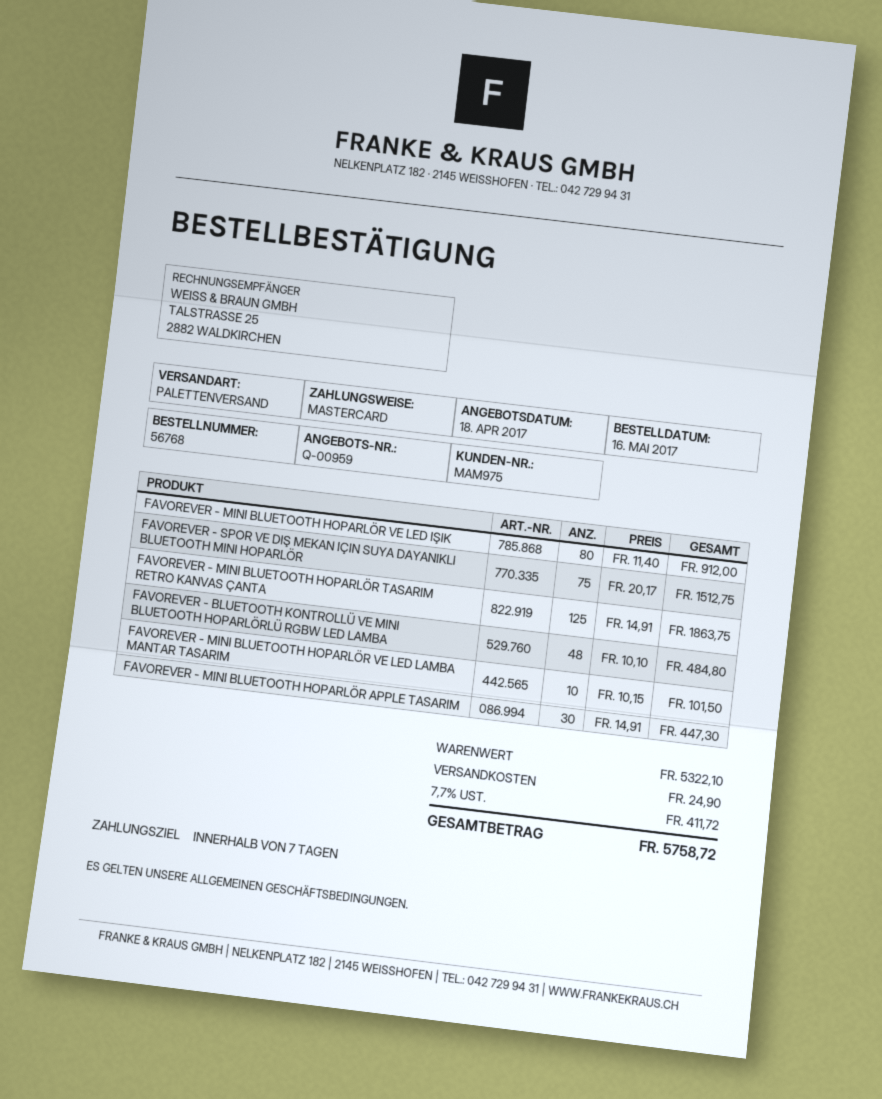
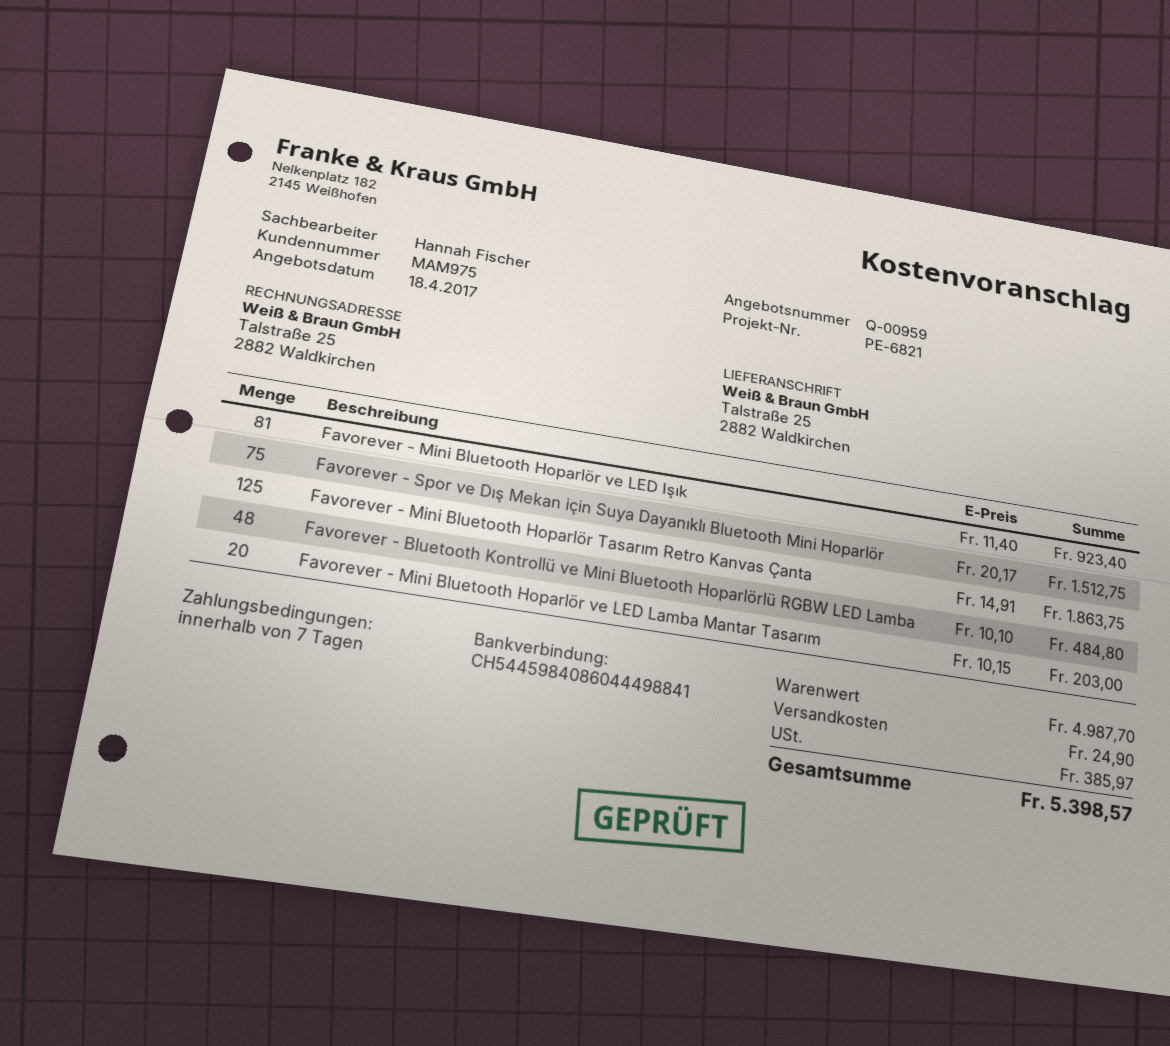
FAVOREVER - MINI BLUETOOTH HOPARLÖR VE LED IŞIK: 80 x 11.40 = 912.00 -> 81 x 11.40 = 923.40
FAVOREVER - MINI BLUETOOTH HOPARLÖR VE LED LAMBA MANTAR TASARIM: 10 x 10.15 = 101.50 -> 20 x 10.15 = 203.00
FAVOREVER - MINI BLUETOOTH HOPARLÖR APPLE TASARIM: 30 x 14.91 = 447.30 -> none
subtotal: 5322.10 -> 4987.70
tax: 411.72 -> 385.97
total: 5758.72 -> 5398.57

